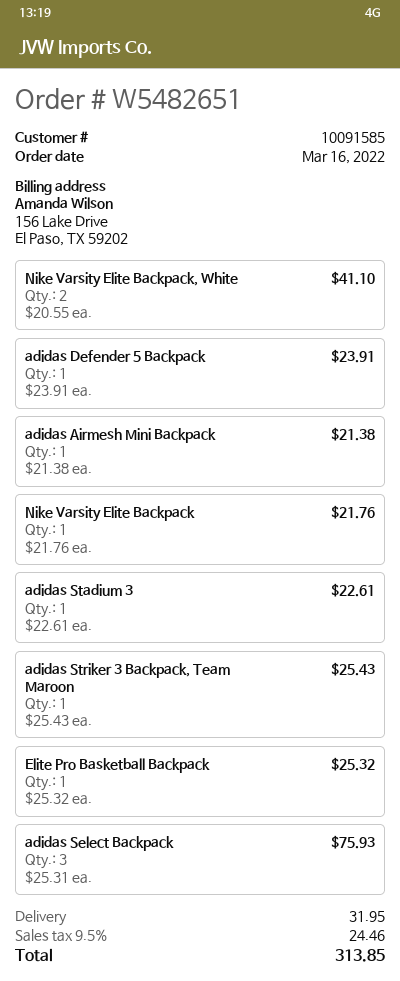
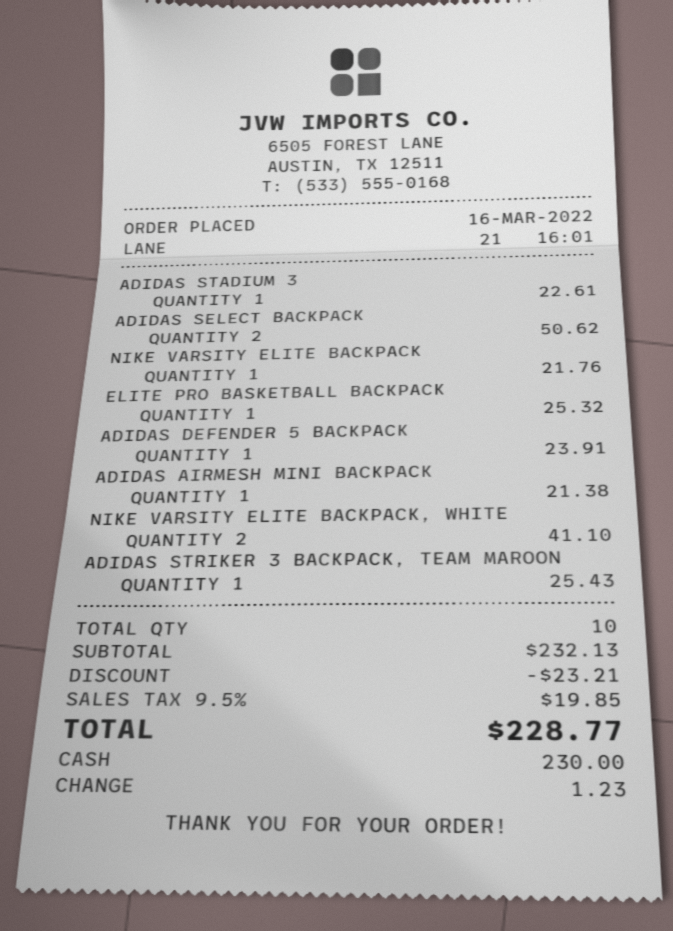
adidas Select Backpack: 3 for 75.93 -> 2 for 50.62
discount: none -> 23.21
shipping: 31.95 -> none
tax: 9.5% = 24.46 -> 9.5% = 19.85
total: 313.85 -> 228.77

